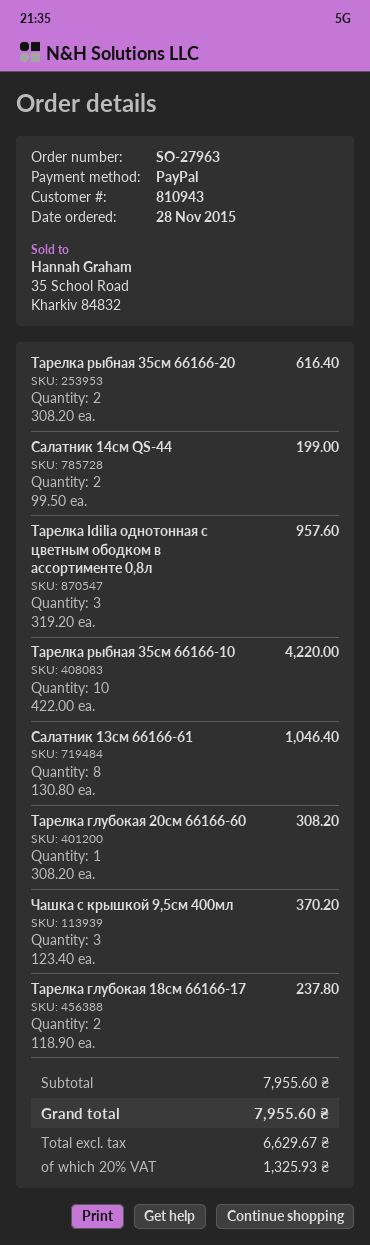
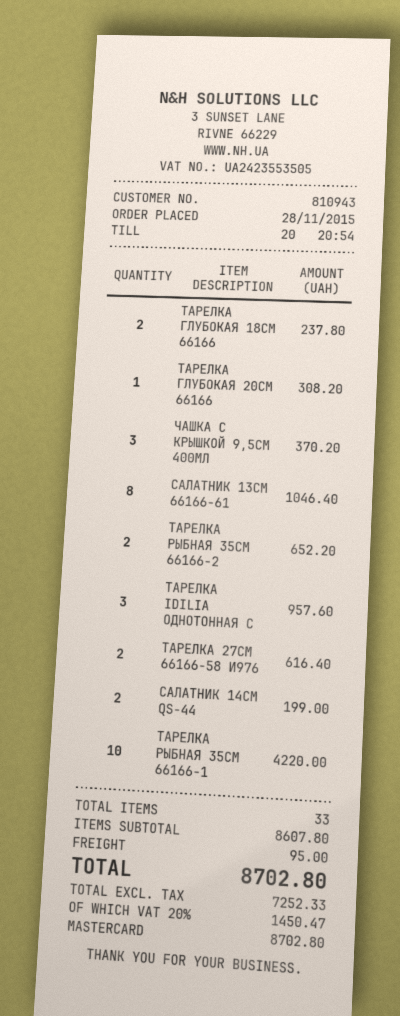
payment method: PayPal -> Mastercard
Тарелка рыбная 35см 66166-20: 2 for 616.40 -> 2 for 652.20
ТАРЕЛКА 27СМ 66166-58 И976: none -> 2 for 616.40
subtotal: 7955.60 -> 8607.80
shipping: none -> 95.00
net: 6629.67 -> 7252.33
tax: 20% = 1325.93 -> 20% = 1450.47
total: 7955.60 -> 8702.80

